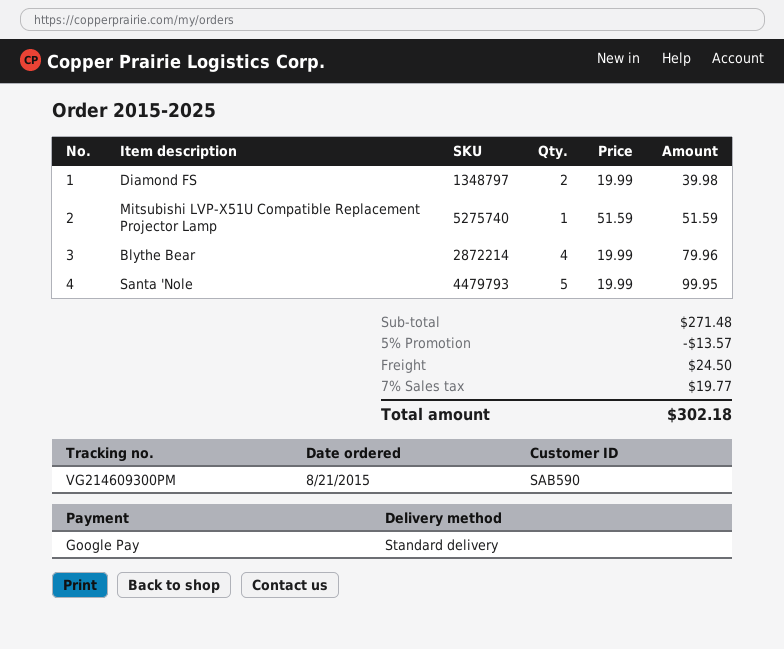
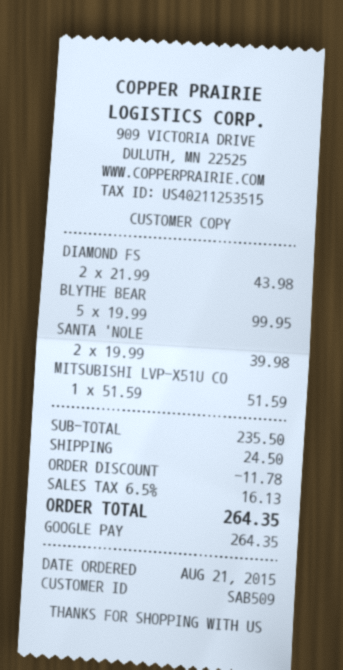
customer number: SAB590 -> SAB509
Diamond FS: 2 x 19.99 = 39.98 -> 2 x 21.99 = 43.98
Blythe Bear: 4 x 19.99 = 79.96 -> 5 x 19.99 = 99.95
Santa 'Nole: 5 x 19.99 = 99.95 -> 2 x 19.99 = 39.98
subtotal: 271.48 -> 235.50
discount: 13.57 -> 11.78
tax: 7% = 19.77 -> 6.5% = 16.13
total: 302.18 -> 264.35

